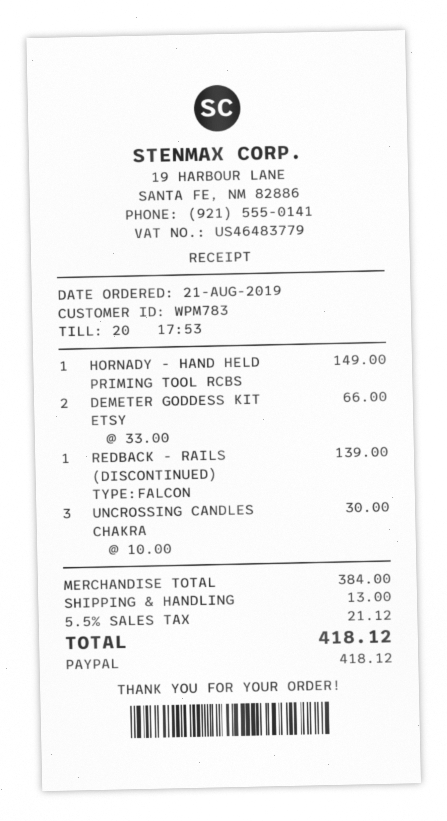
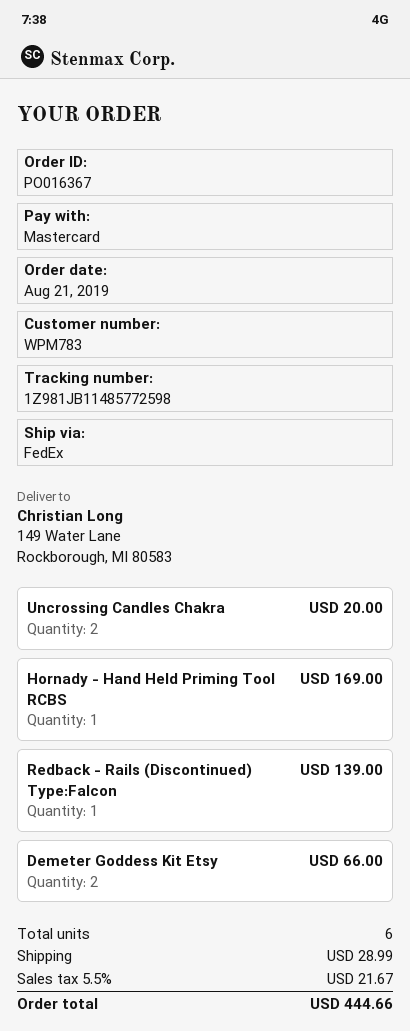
payment method: PayPal -> Mastercard
HORNADY - HAND HELD PRIMING TOOL RCBS: 1 for 149.00 -> 1 for 169.00
UNCROSSING CANDLES CHAKRA: 3 for 30.00 -> 2 for 20.00
shipping: 13.00 -> 28.99
tax: 5.5% = 21.12 -> 5.5% = 21.67
total: 418.12 -> 444.66

